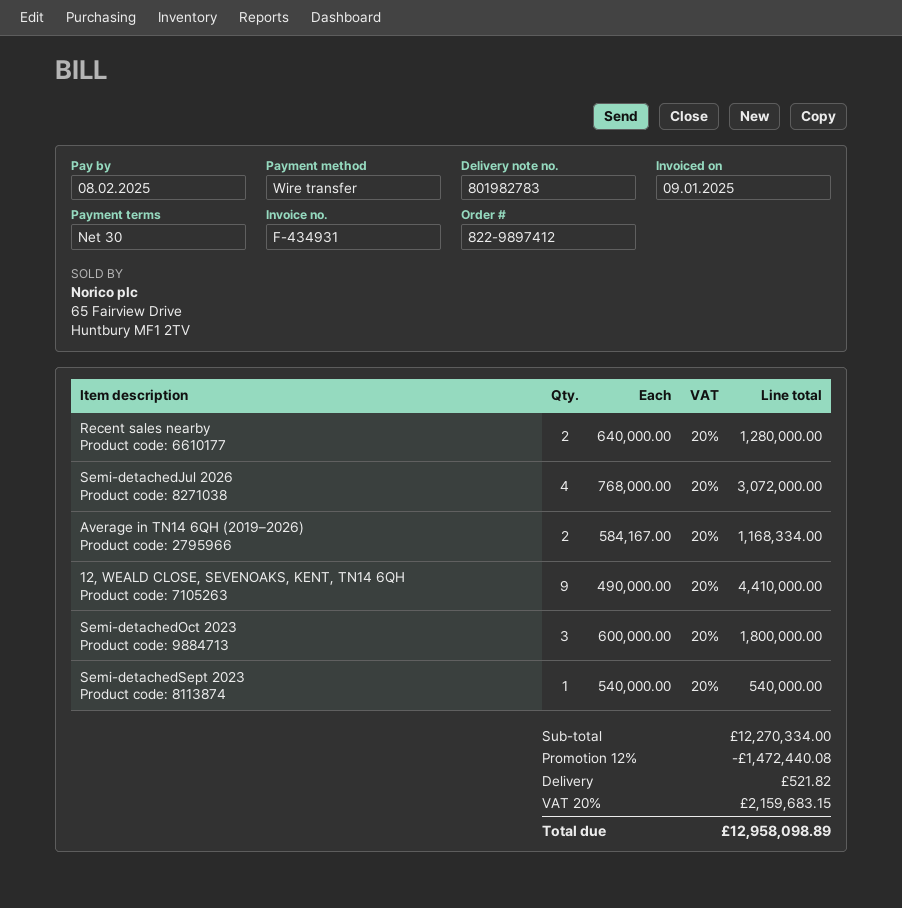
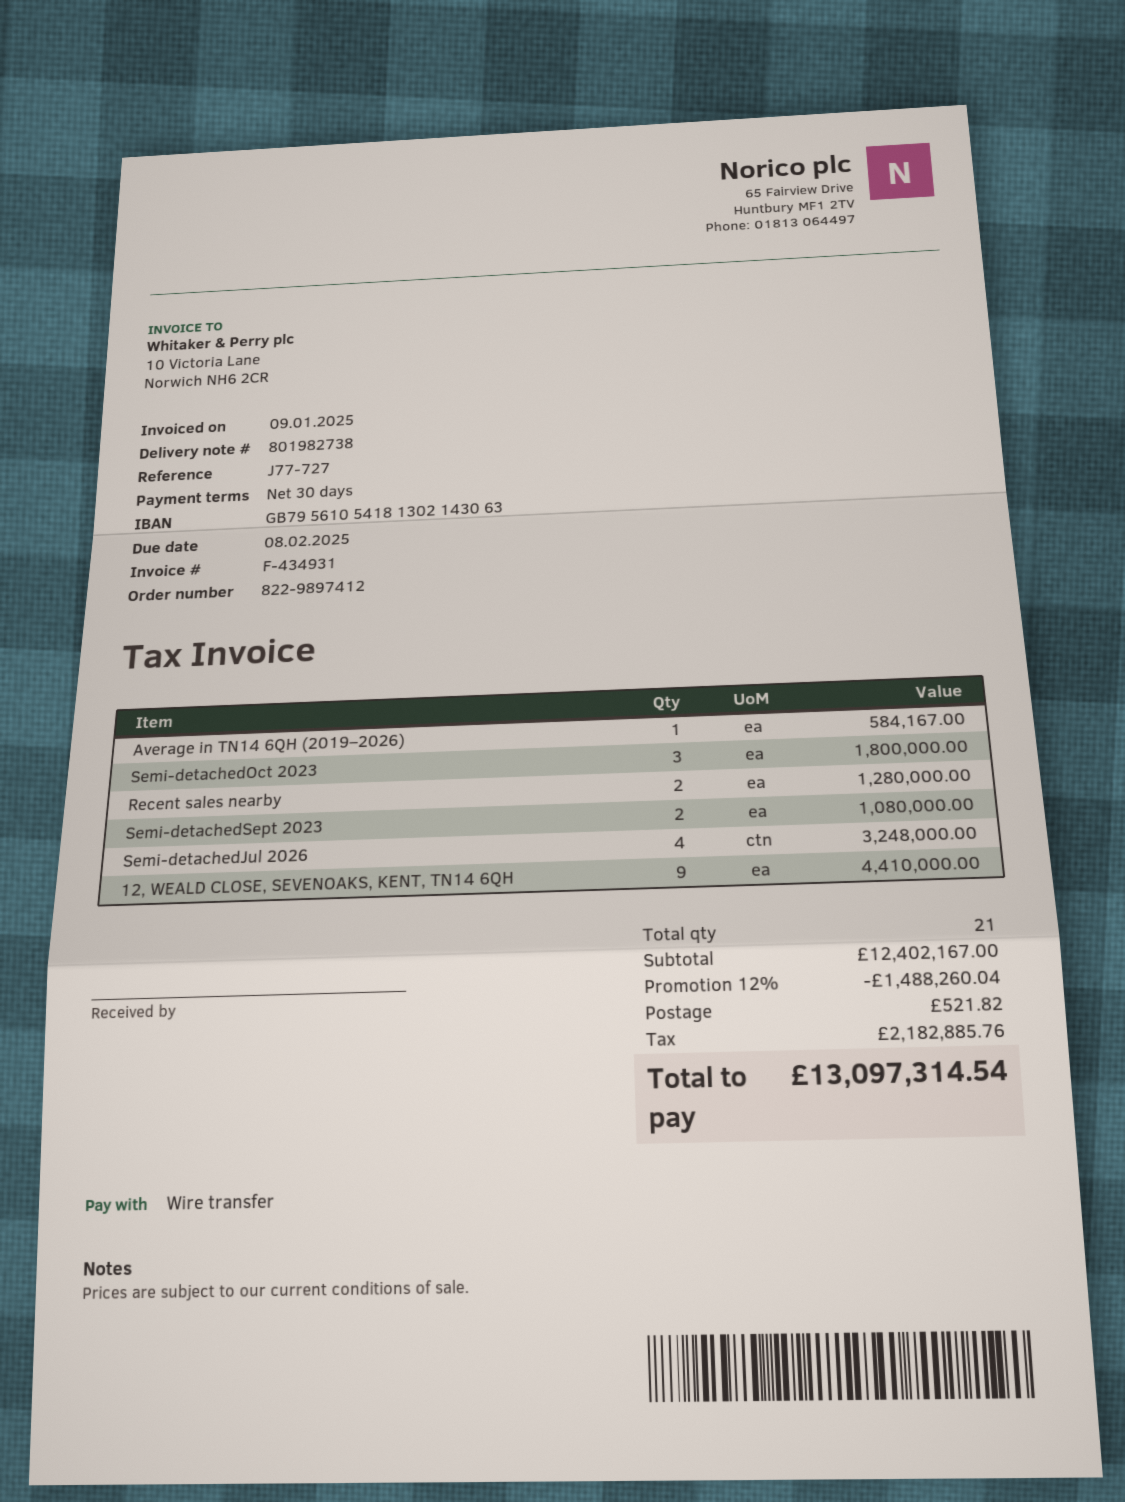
delivery note number: 801982783 -> 801982738
Semi-detachedJul 2026: 4 for 3072000.00 -> 4 for 3248000.00
Average in TN14 6QH (2019–2026): 2 for 1168334.00 -> 1 for 584167.00
Semi-detachedSept 2023: 1 for 540000.00 -> 2 for 1080000.00
subtotal: 12270334.00 -> 12402167.00
discount: 12% = 1472440.08 -> 12% = 1488260.04
tax: 2159683.15 -> 2182885.76
total: 12958098.89 -> 13097314.54

